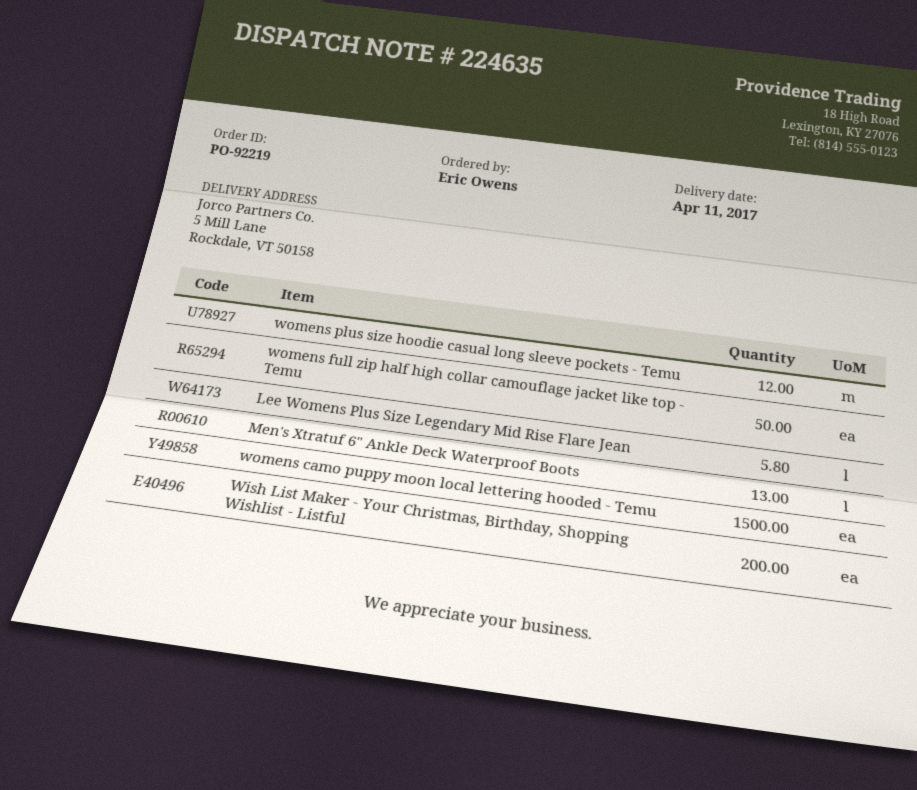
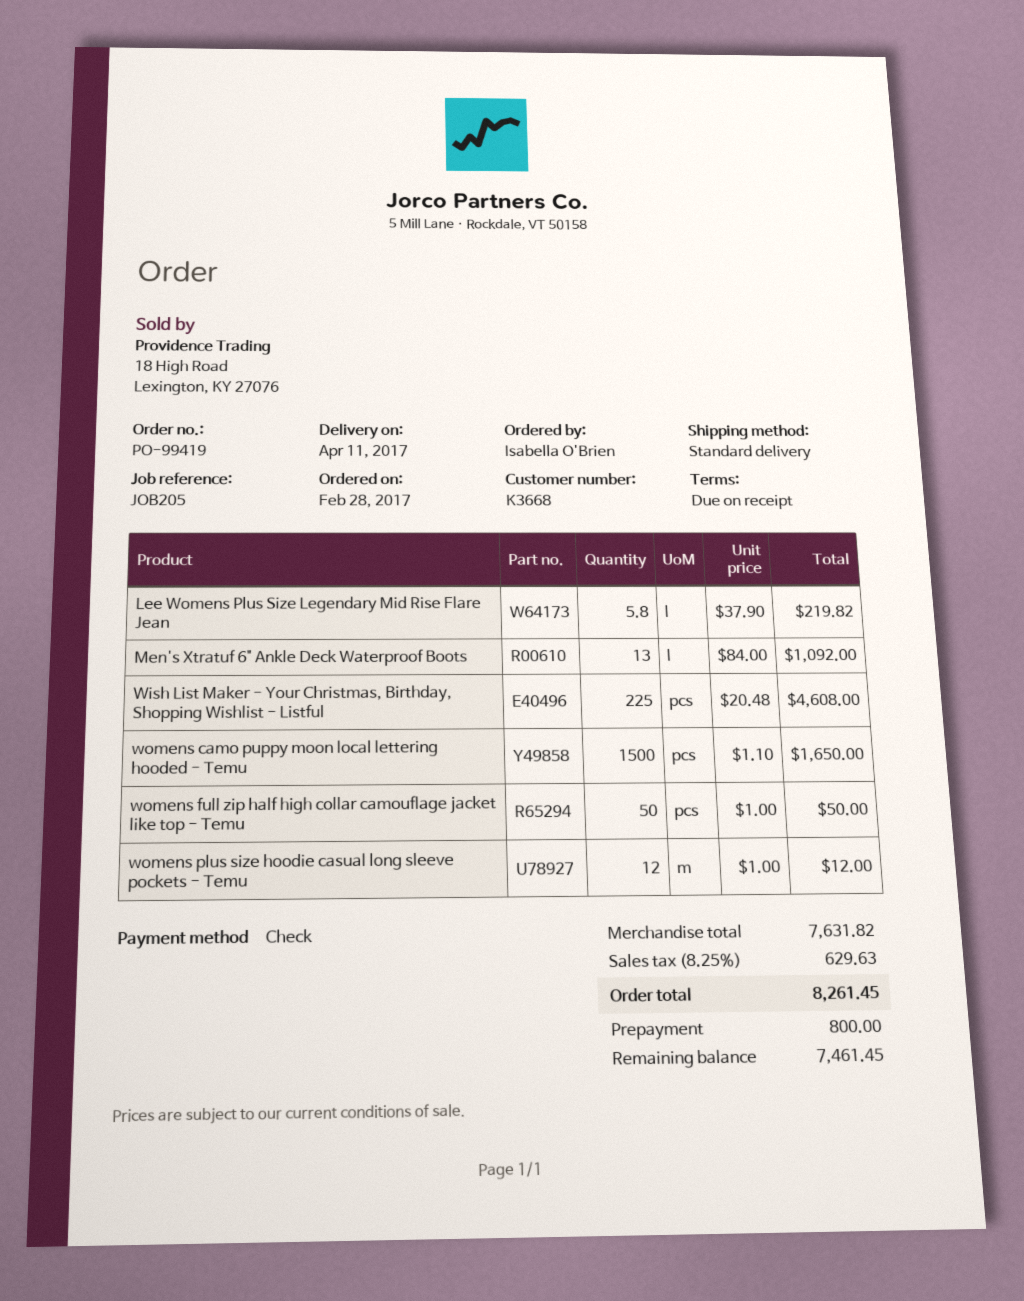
order number: PO-92219 -> PO-99419
ordered by: Eric Owens -> Isabella O'Brien
Wish List Maker - Your Christmas, Birthday, Shopping Wishlist - Listful: 200 -> 225

